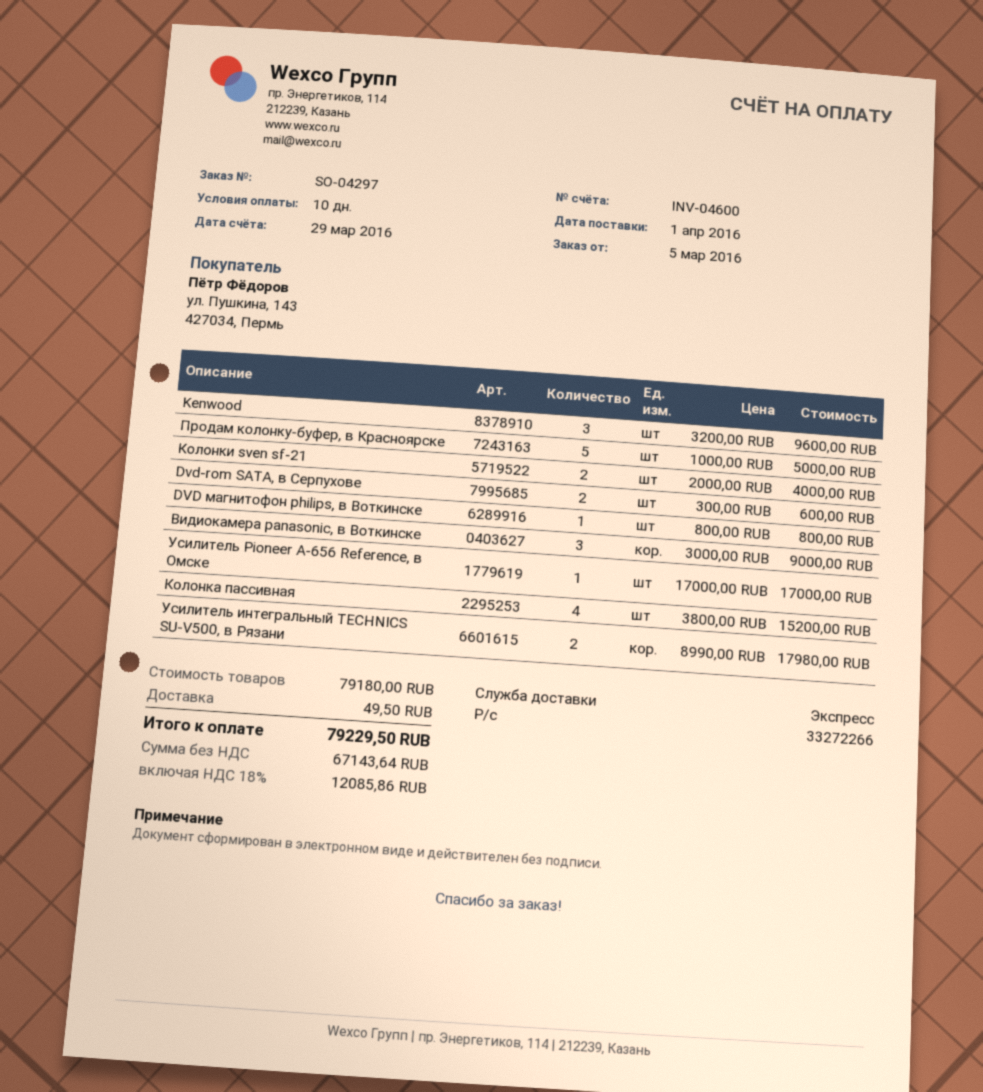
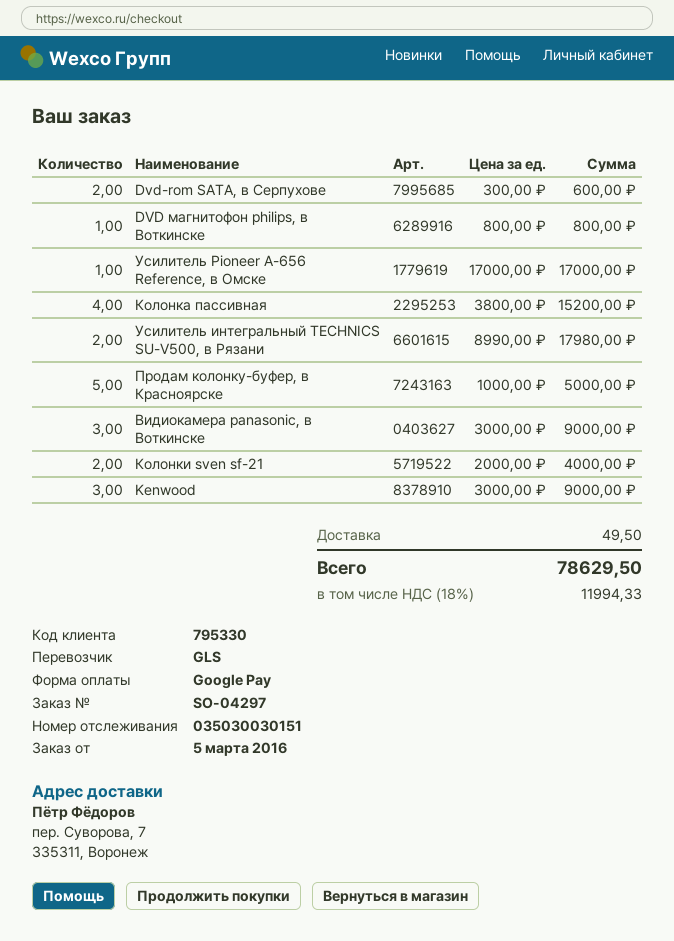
shipping method: express -> GLS
Kenwood: 3 x 3200.00 = 9600.00 -> 3 x 3000.00 = 9000.00
tax: 18% = 12085.86 -> 18% = 11994.33
total: 79229.50 -> 78629.50

